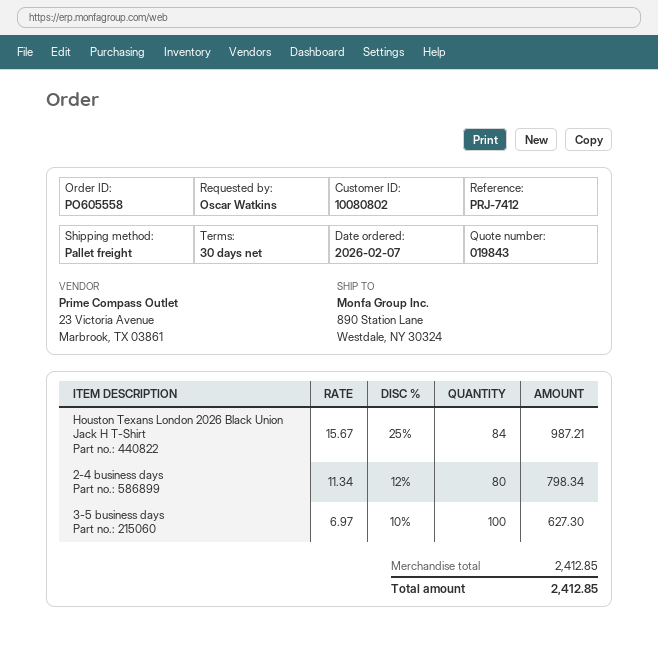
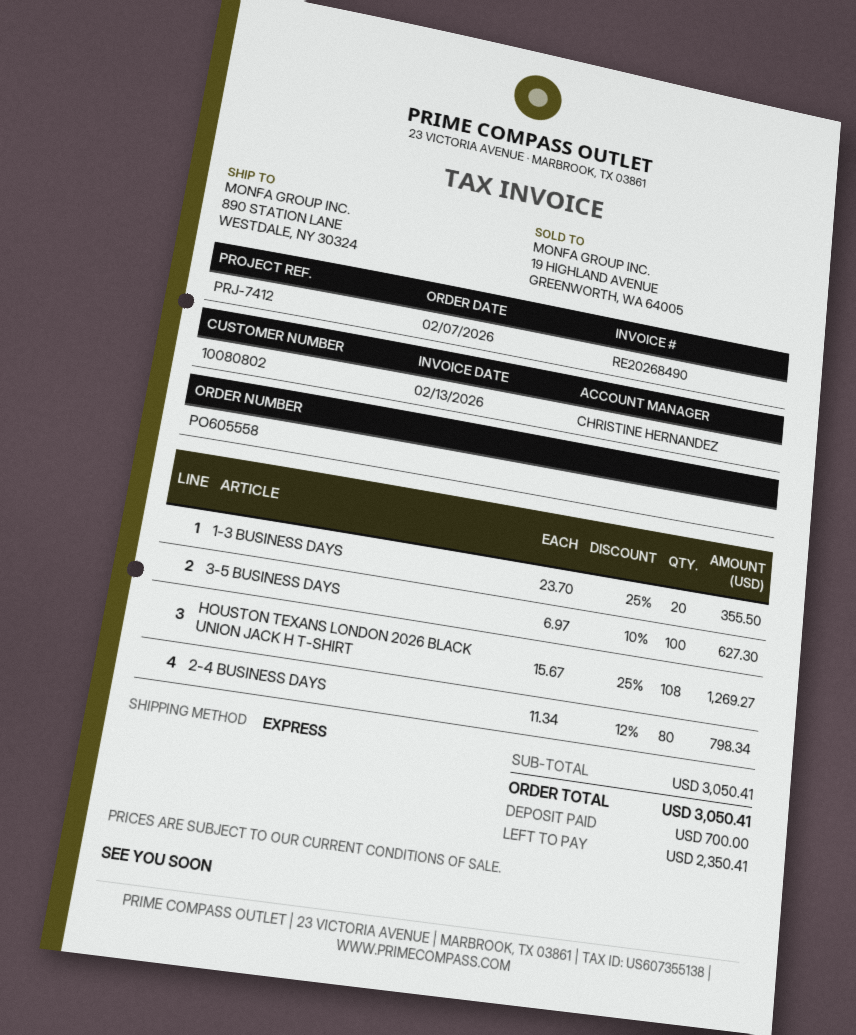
shipping method: pallet freight -> express
Houston Texans London 2026 Black Union Jack H T-Shirt: 84 x 15.67 - 25% = 987.21 -> 108 x 15.67 - 25% = 1269.27
1-3 BUSINESS DAYS: none -> 20 x 23.70 - 25% = 355.50
subtotal: 2412.85 -> 3050.41
total: 2412.85 -> 3050.41

